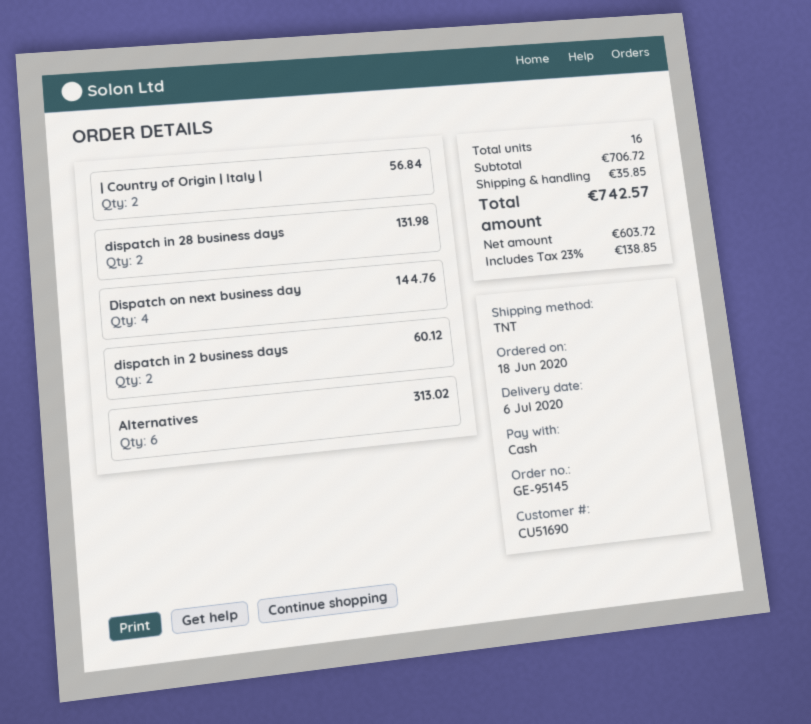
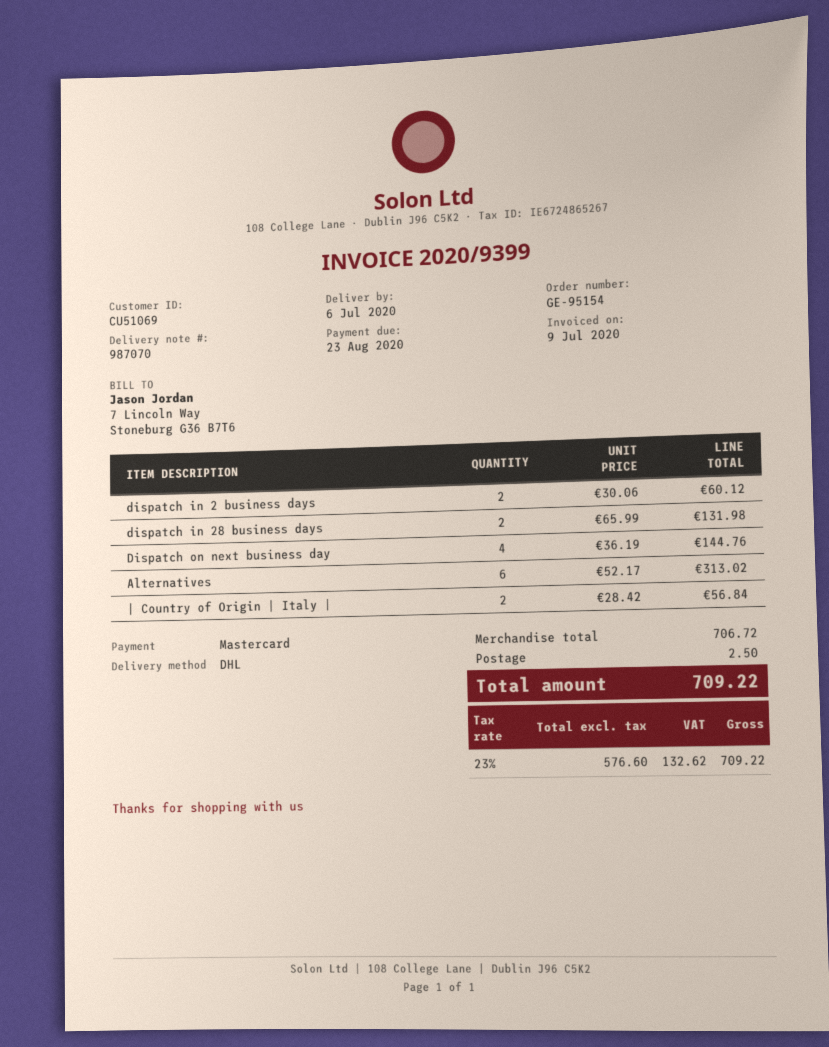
order number: GE-95145 -> GE-95154
customer number: CU51690 -> CU51069
payment method: cash -> Mastercard
shipping method: TNT -> DHL
shipping: 35.85 -> 2.50
net: 603.72 -> 576.60
tax: 23% = 138.85 -> 23% = 132.62
total: 742.57 -> 709.22

